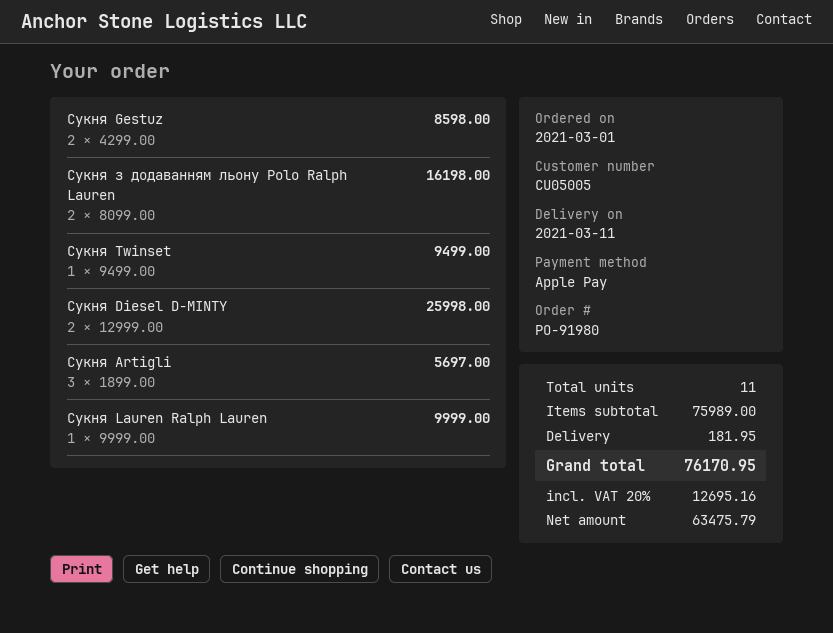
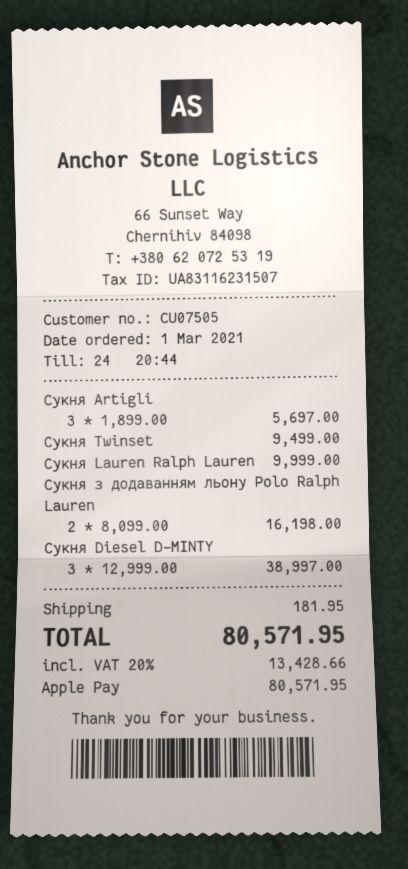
customer number: CU05005 -> CU07505
Сукня Gestuz: 2 x 4299.00 = 8598.00 -> none
Сукня Diesel D-MINTY: 2 x 12999.00 = 25998.00 -> 3 x 12999.00 = 38997.00
tax: 20% = 12695.16 -> 20% = 13428.66
total: 76170.95 -> 80571.95

